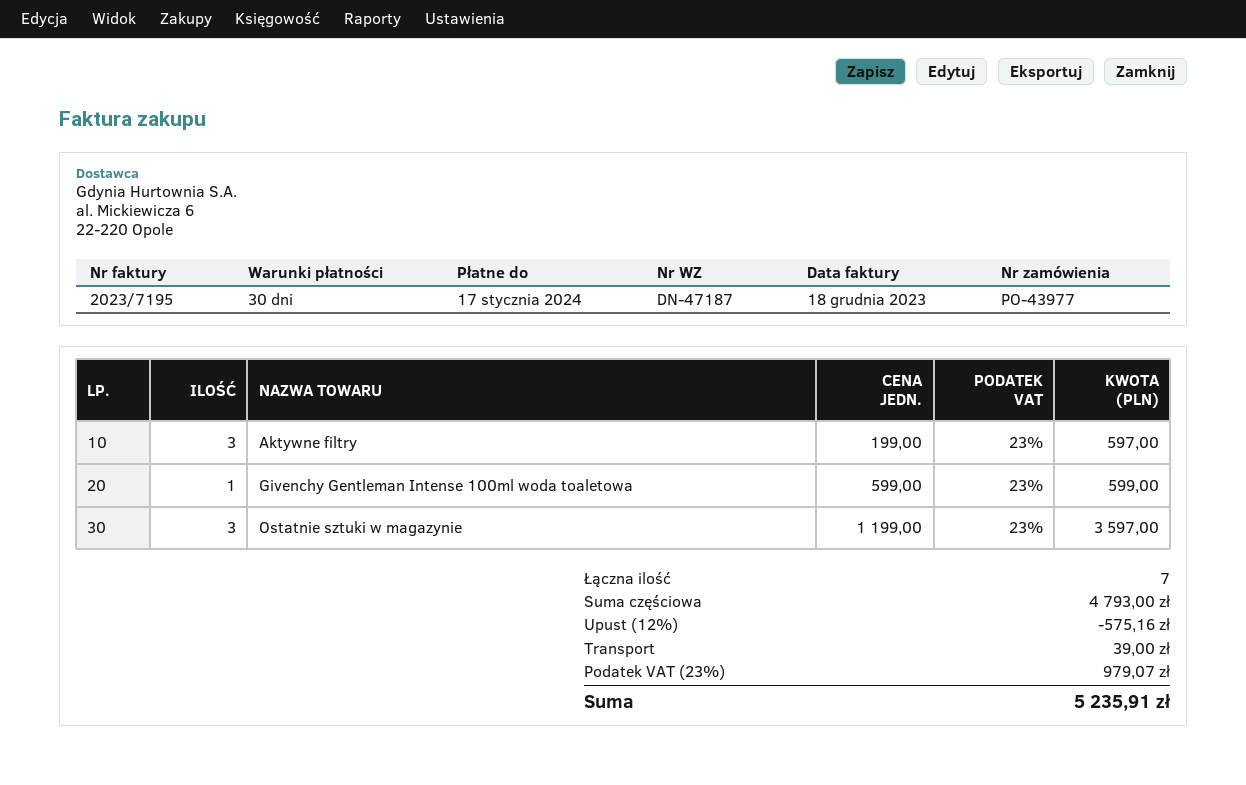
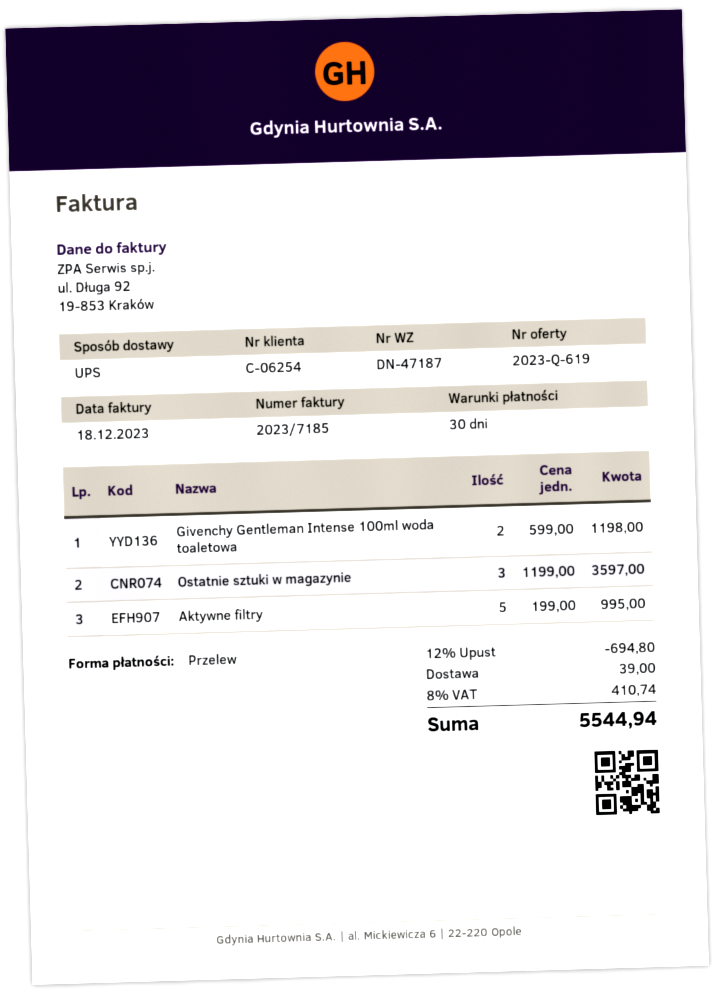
invoice number: 2023/7195 -> 2023/7185
Aktywne filtry: 3 x 199.00 = 597.00 -> 5 x 199.00 = 995.00
Givenchy Gentleman Intense 100ml woda toaletowa: 1 x 599.00 = 599.00 -> 2 x 599.00 = 1198.00
discount: 12% = 575.16 -> 12% = 694.80
tax: 23% = 979.07 -> 8% = 410.74
total: 5235.91 -> 5544.94

